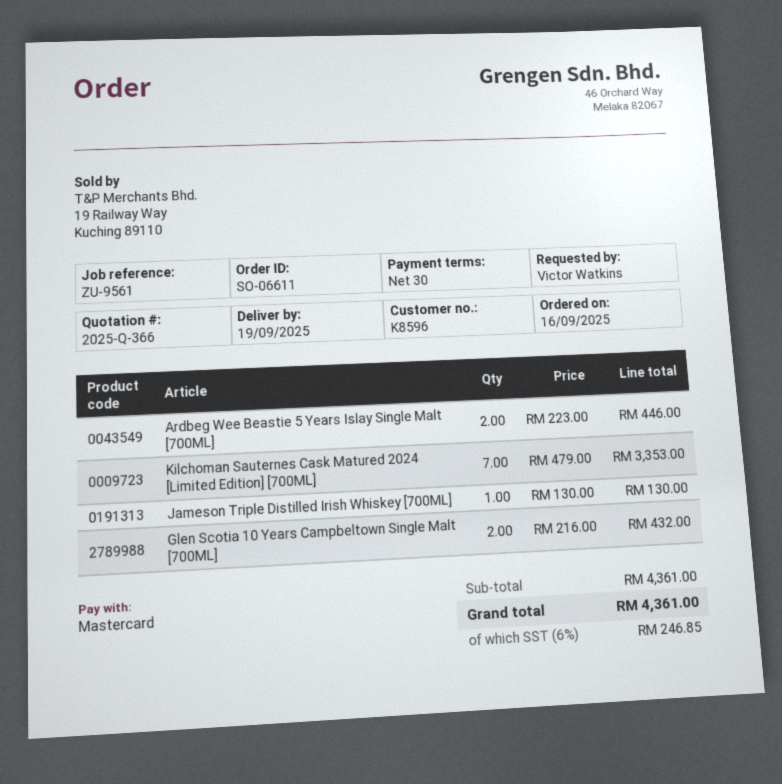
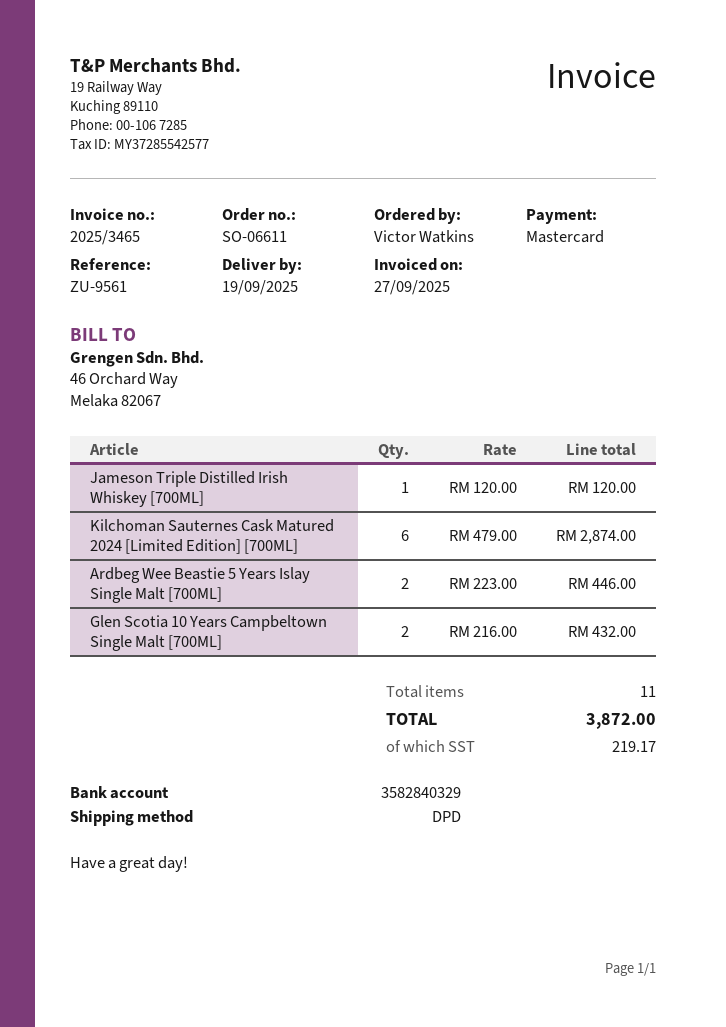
Kilchoman Sauternes Cask Matured 2024 [Limited Edition] [700ML]: 7 x 479.00 = 3353.00 -> 6 x 479.00 = 2874.00
Jameson Triple Distilled Irish Whiskey [700ML]: 1 x 130.00 = 130.00 -> 1 x 120.00 = 120.00
tax: 246.85 -> 219.17
total: 4361.00 -> 3872.00

